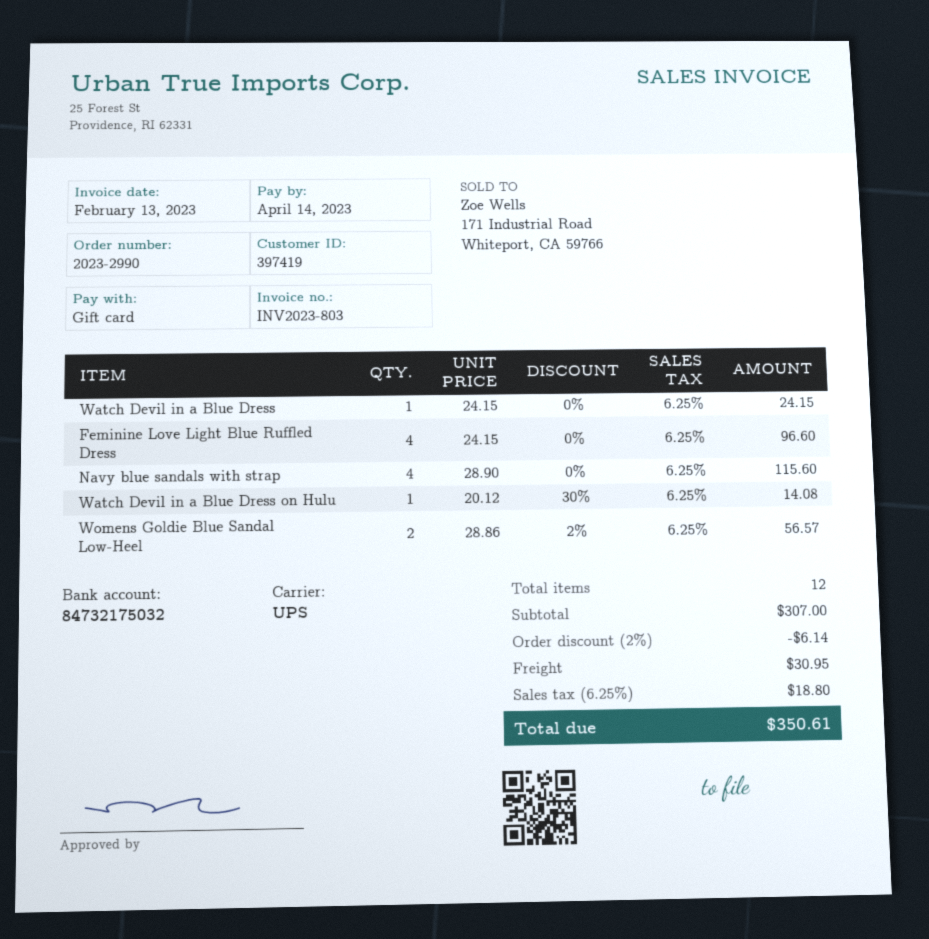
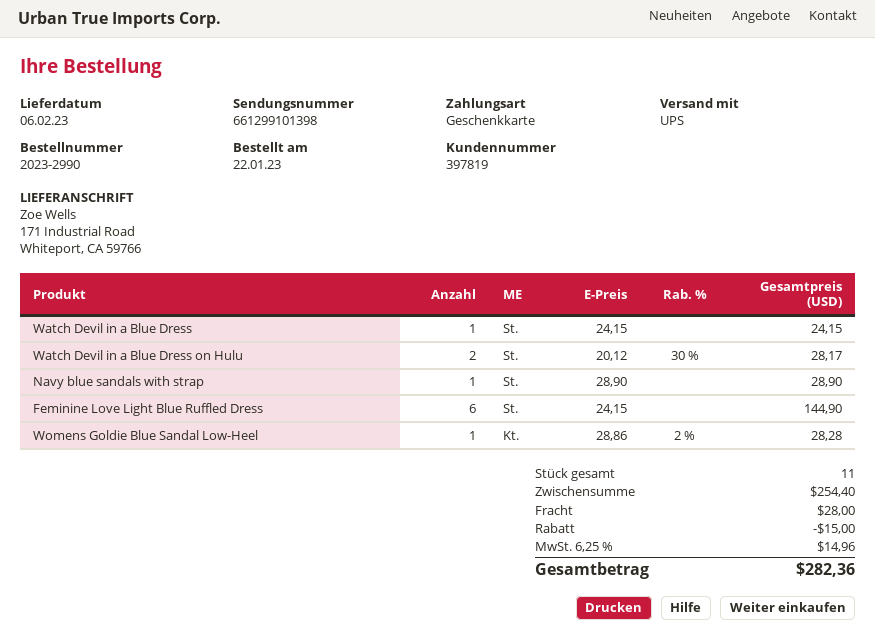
customer number: 397419 -> 397819
Feminine Love Light Blue Ruffled Dress: 4 x 24.15 = 96.60 -> 6 x 24.15 = 144.90
Navy blue sandals with strap: 4 x 28.90 = 115.60 -> 1 x 28.90 = 28.90
Watch Devil in a Blue Dress on Hulu: 1 x 20.12 - 30% = 14.08 -> 2 x 20.12 - 30% = 28.17
Womens Goldie Blue Sandal Low-Heel: 2 x 28.86 - 2% = 56.57 -> 1 x 28.86 - 2% = 28.28
total quantity: 12 -> 11
subtotal: 307.00 -> 254.40
discount: 6.14 -> 15.00
shipping: 30.95 -> 28.00
tax: 6.25% = 18.80 -> 6.25% = 14.96
total: 350.61 -> 282.36

